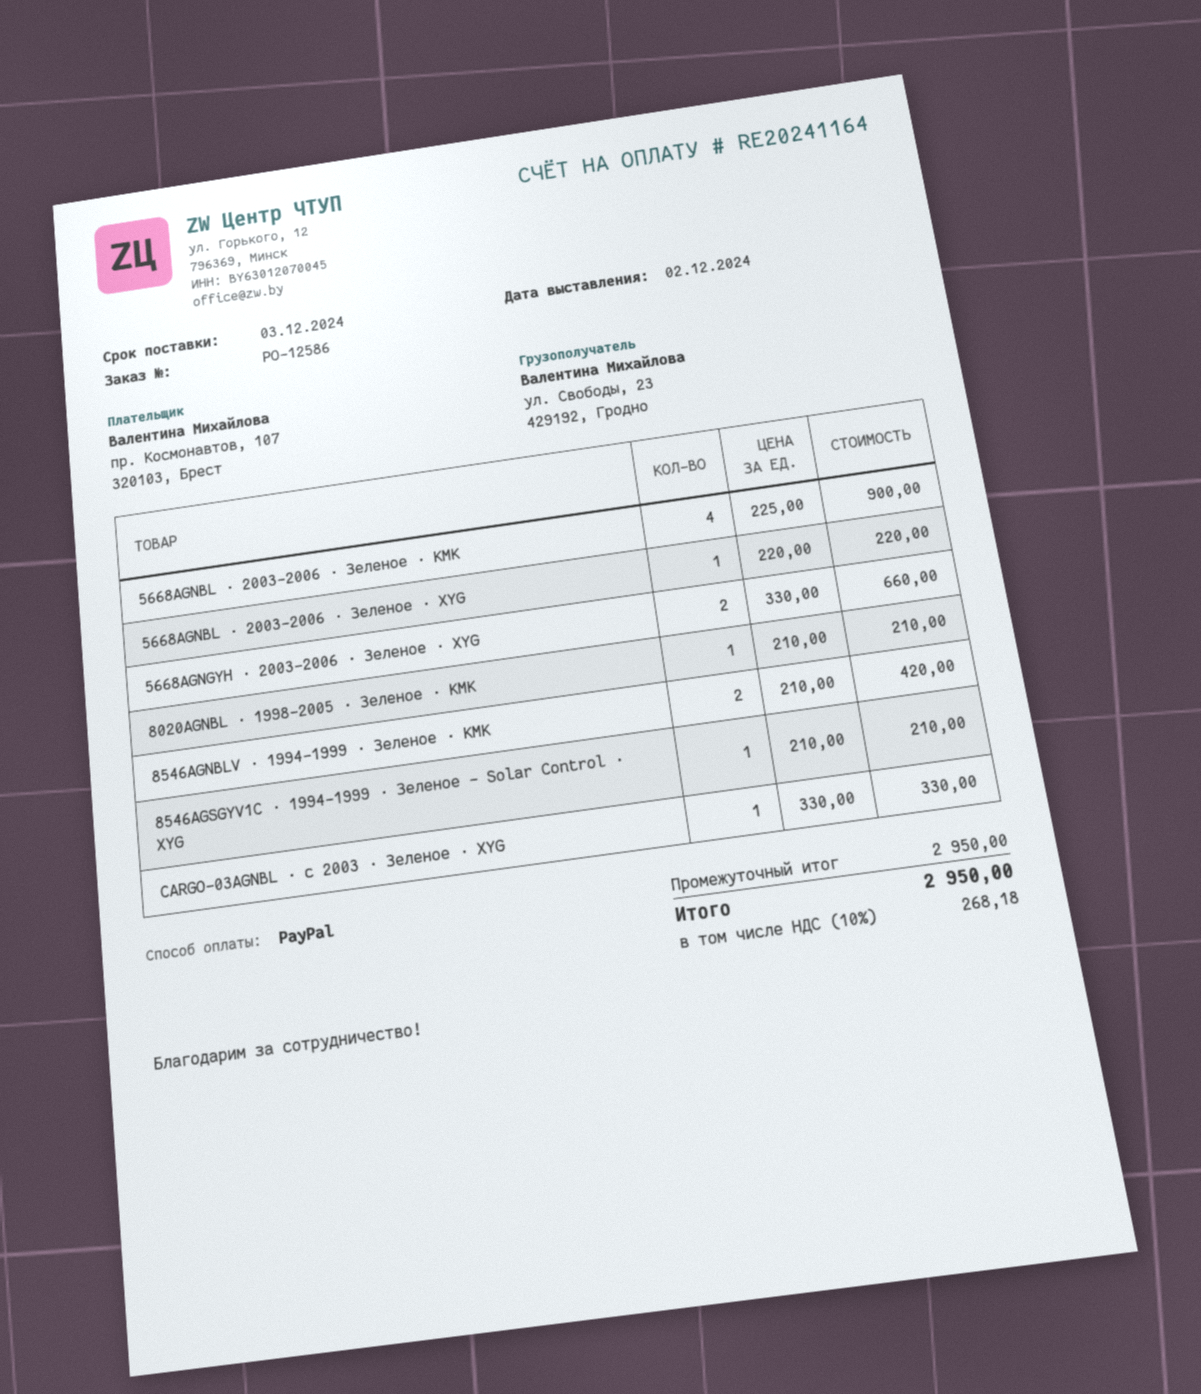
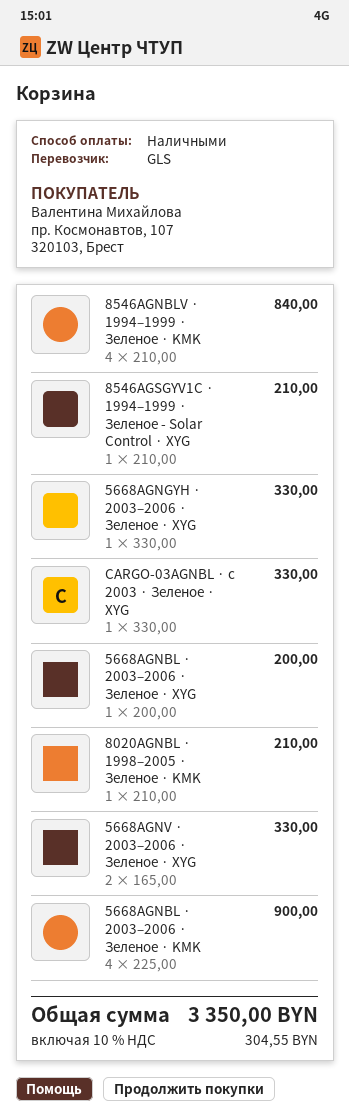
payment method: PayPal -> cash
5668AGNBL · 2003–2006 · Зеленое · XYG: 1 x 220.00 = 220.00 -> 1 x 200.00 = 200.00
5668AGNGYH · 2003–2006 · Зеленое · XYG: 2 x 330.00 = 660.00 -> 1 x 330.00 = 330.00
8546AGNBLV · 1994–1999 · Зеленое · KMK: 2 x 210.00 = 420.00 -> 4 x 210.00 = 840.00
5668AGNV · 2003–2006 · Зеленое · XYG: none -> 2 x 165.00 = 330.00
tax: 10% = 268.18 -> 10% = 304.55
total: 2950.00 -> 3350.00

